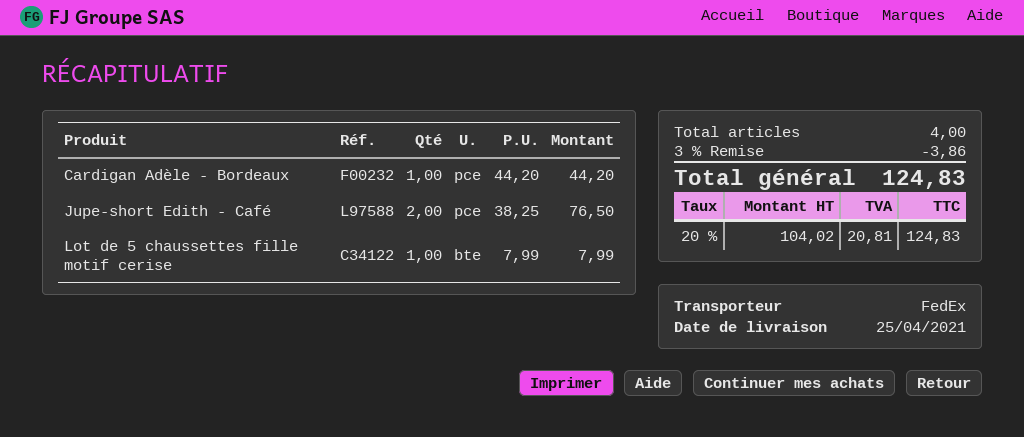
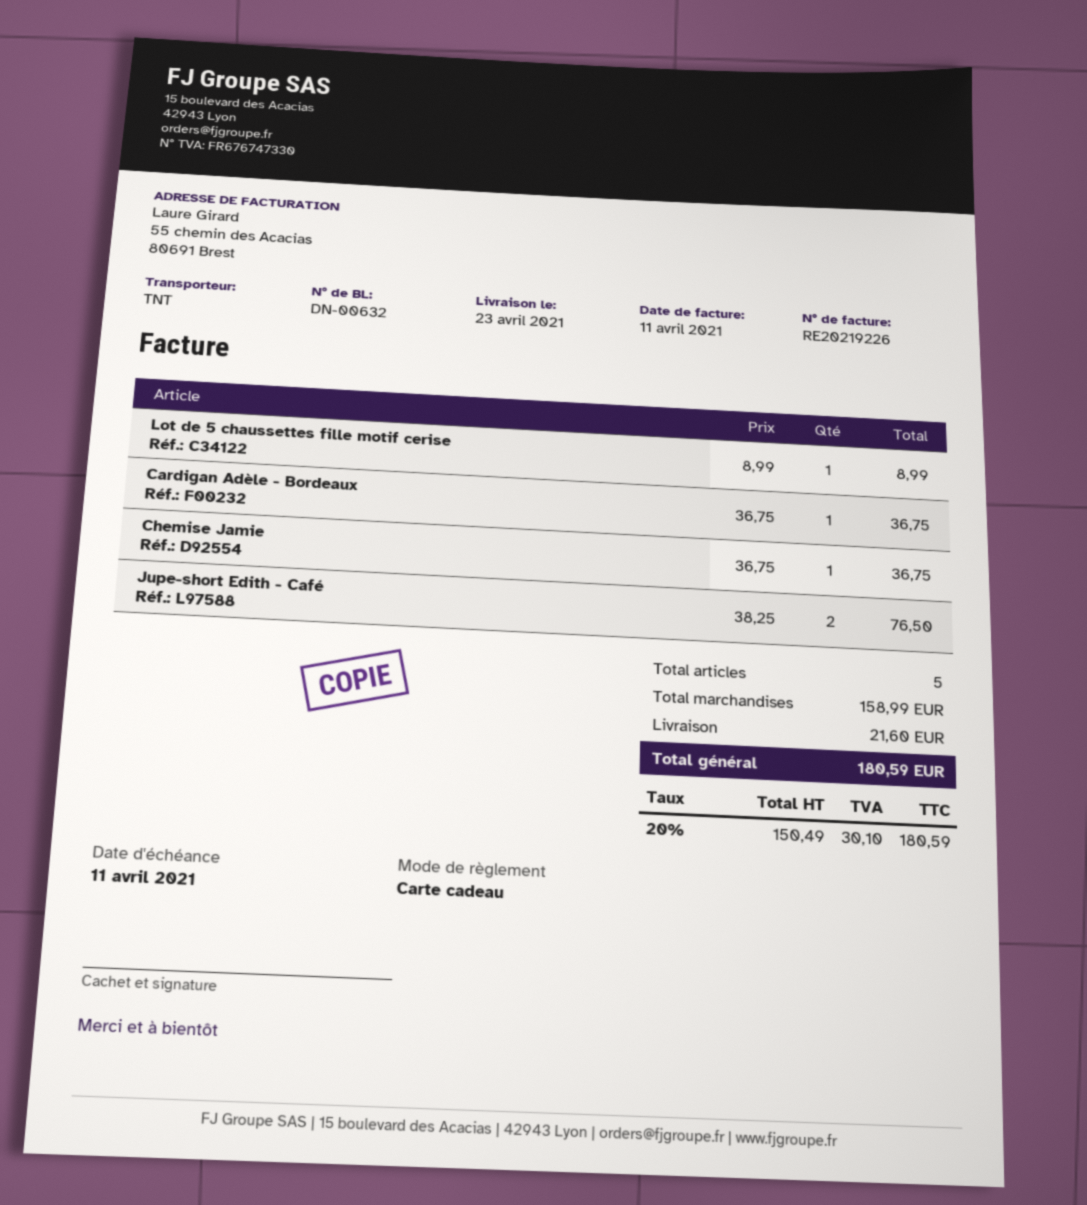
delivery date: 2021-04-25 -> 2021-04-23
shipping method: FedEx -> TNT
Cardigan Adèle - Bordeaux: 1 x 44.20 = 44.20 -> 1 x 36.75 = 36.75
Lot de 5 chaussettes fille motif cerise: 1 x 7.99 = 7.99 -> 1 x 8.99 = 8.99
Chemise Jamie: none -> 1 x 36.75 = 36.75
total quantity: 4 -> 5
discount: 3% = 3.86 -> none
shipping: none -> 21.60
net: 104.02 -> 150.49
tax: 20% = 20.81 -> 20% = 30.10
total: 124.83 -> 180.59

